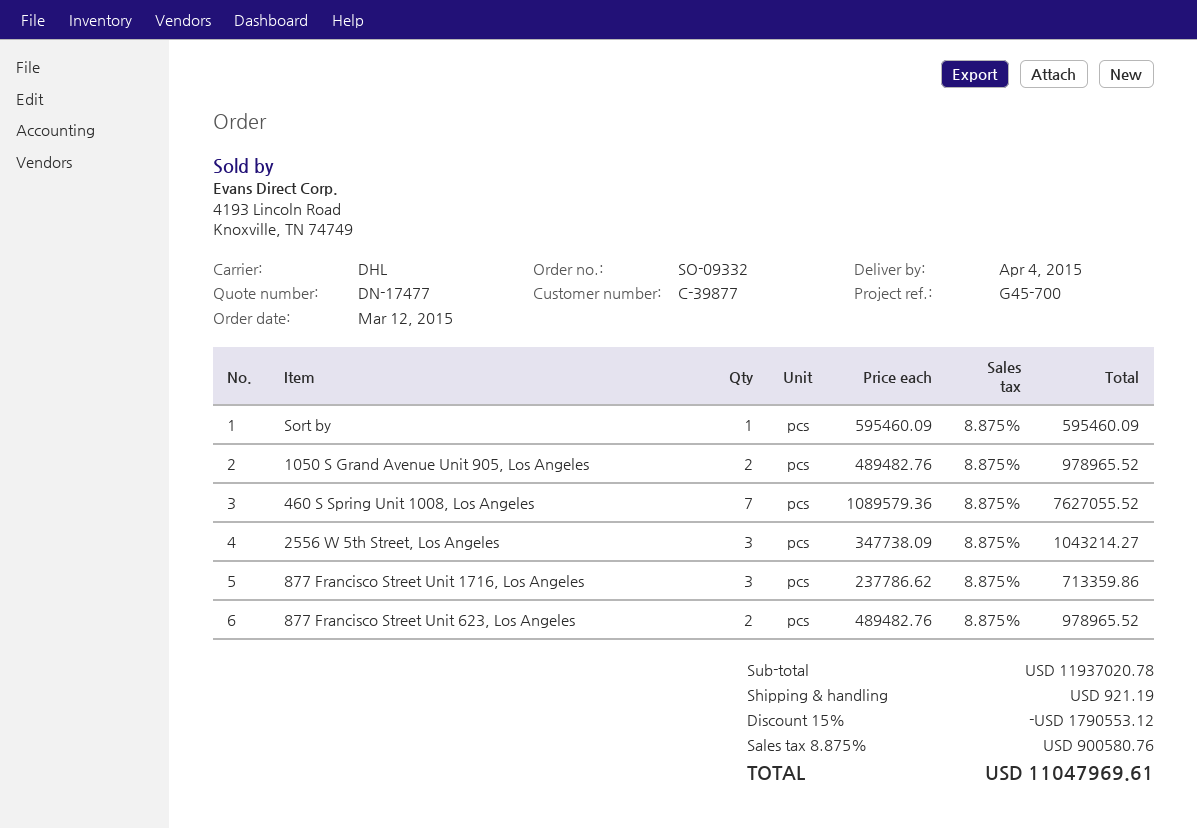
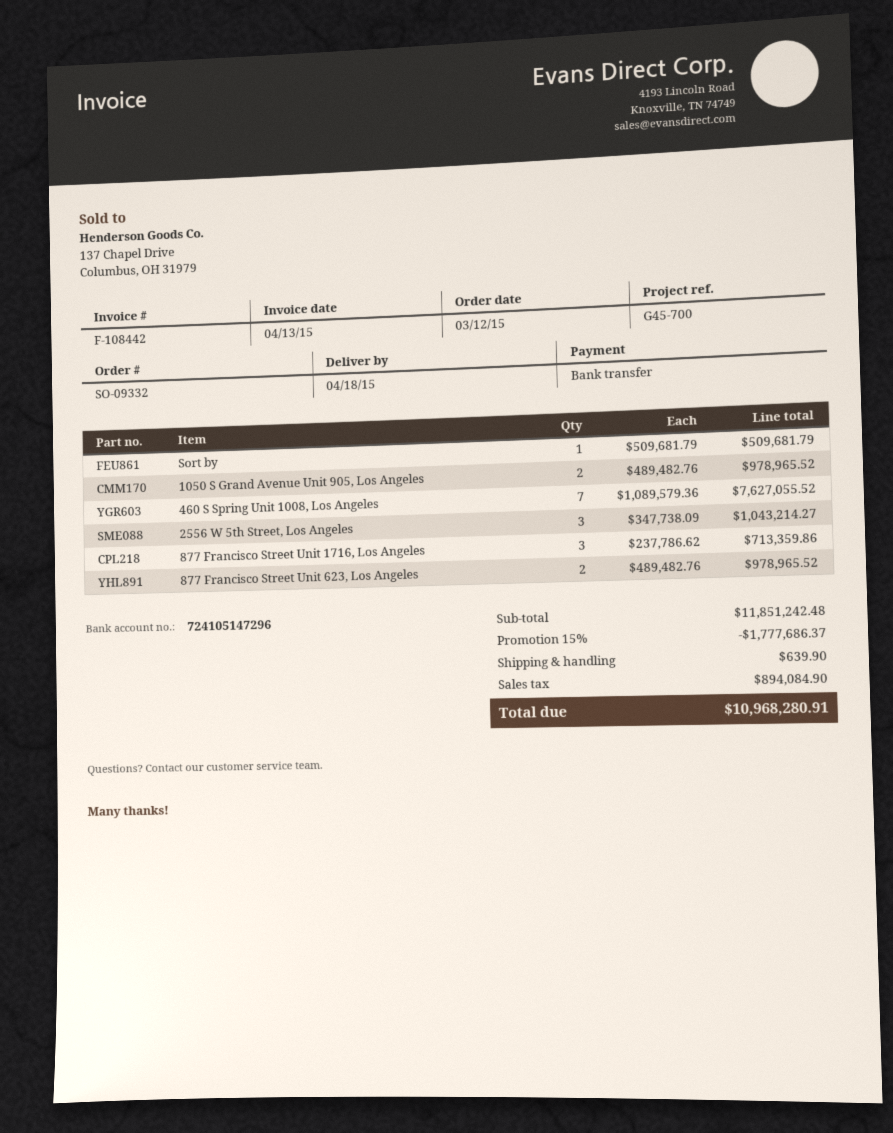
delivery date: 2015-04-04 -> 2015-04-18
Sort by: 1 x 595460.09 = 595460.09 -> 1 x 509681.79 = 509681.79
subtotal: 11937020.78 -> 11851242.48
discount: 15% = 1790553.12 -> 15% = 1777686.37
shipping: 921.19 -> 639.90
tax: 900580.76 -> 894084.90
total: 11047969.61 -> 10968280.91

